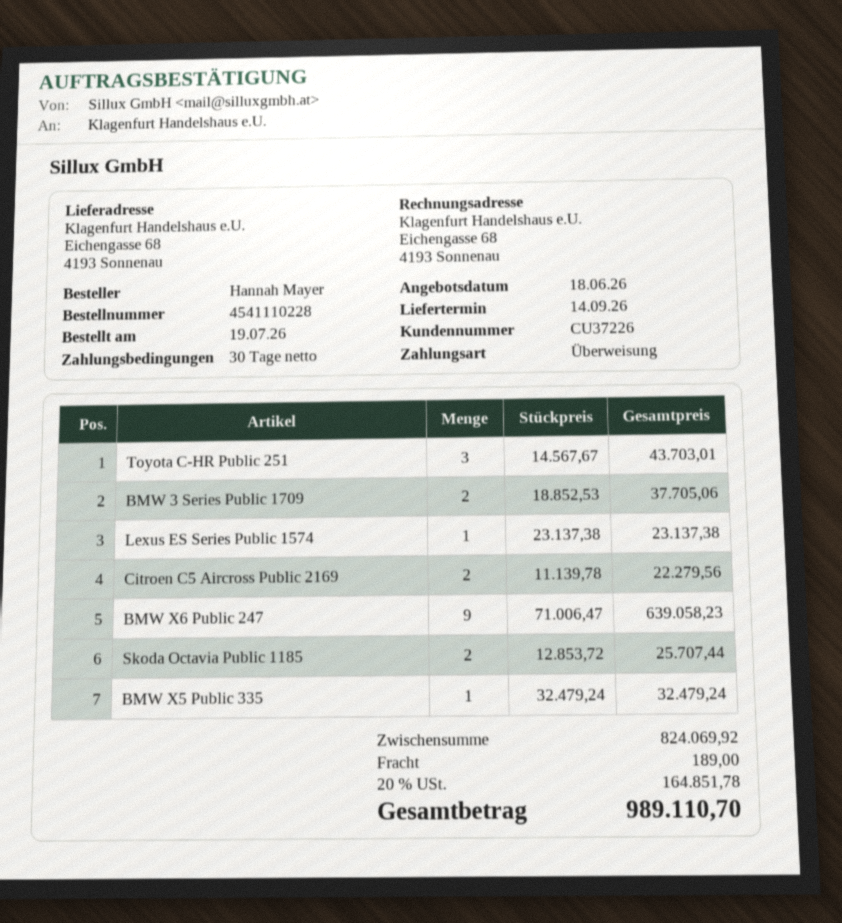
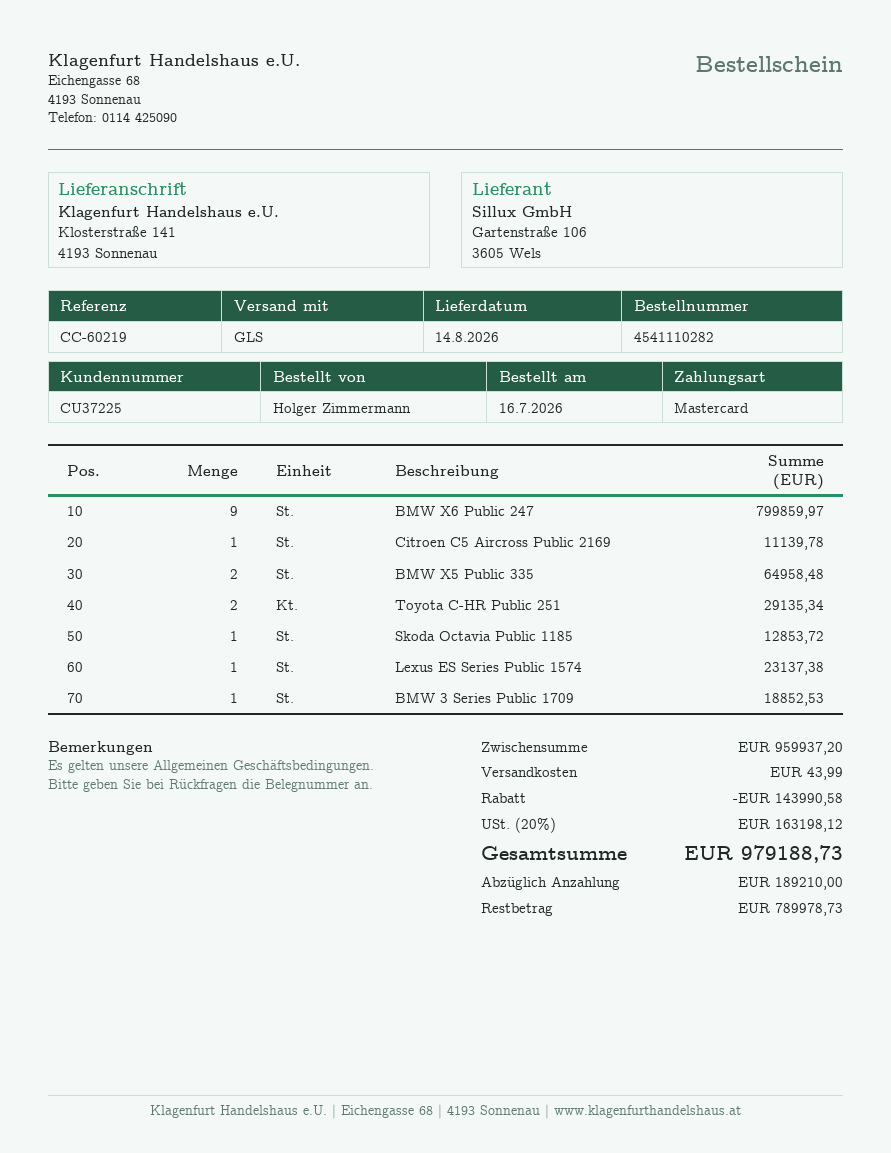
order number: 4541110228 -> 4541110282
order date: 2026-07-19 -> 2026-07-16
delivery date: 2026-09-14 -> 2026-08-14
customer number: CU37226 -> CU37225
ordered by: Hannah Mayer -> Holger Zimmermann
payment method: bank transfer -> Mastercard
ship to: Eichengasse 68, 4193 Sonnenau -> Klosterstraße 141, 4193 Sonnenau
Toyota C-HR Public 251: 3 for 43703.01 -> 2 for 29135.34
BMW 3 Series Public 1709: 2 for 37705.06 -> 1 for 18852.53
Citroen C5 Aircross Public 2169: 2 for 22279.56 -> 1 for 11139.78
BMW X6 Public 247: 9 for 639058.23 -> 9 for 799859.97
Skoda Octavia Public 1185: 2 for 25707.44 -> 1 for 12853.72
BMW X5 Public 335: 1 for 32479.24 -> 2 for 64958.48
subtotal: 824069.92 -> 959937.20
discount: none -> 143990.58
shipping: 189.00 -> 43.99
tax: 20% = 164851.78 -> 20% = 163198.12
total: 989110.70 -> 979188.73

